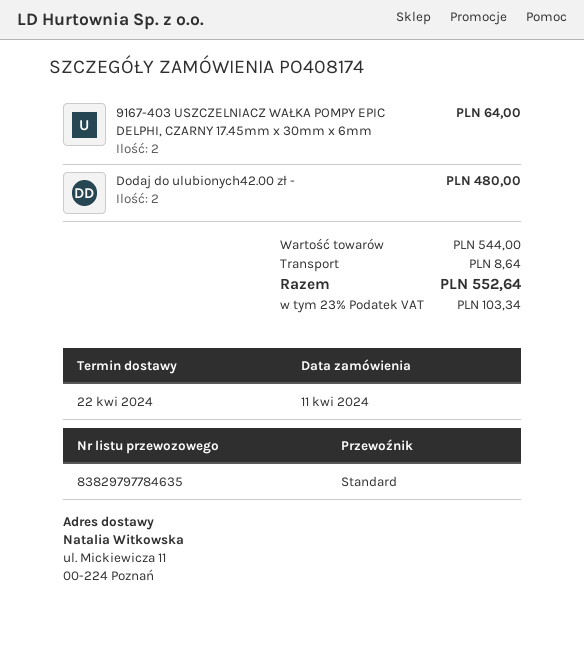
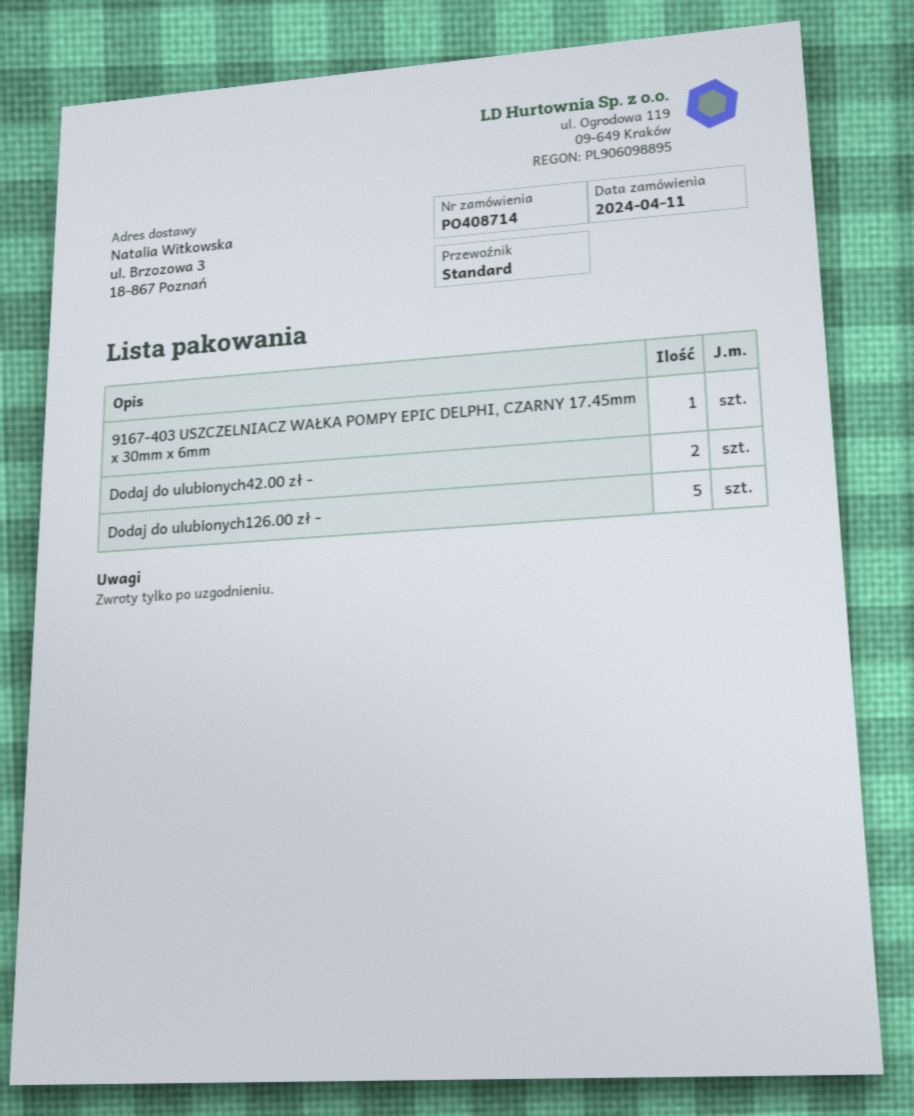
order number: PO408174 -> PO408714
ship to: ul. Mickiewicza 11, 00-224 Poznań -> ul. Brzozowa 3, 18-867 Poznań
9167-403 USZCZELNIACZ WAŁKA POMPY EPIC DELPHI, CZARNY 17.45mm x 30mm x 6mm: 2 -> 1
Dodaj do ulubionych126.00 zł -: none -> 5

